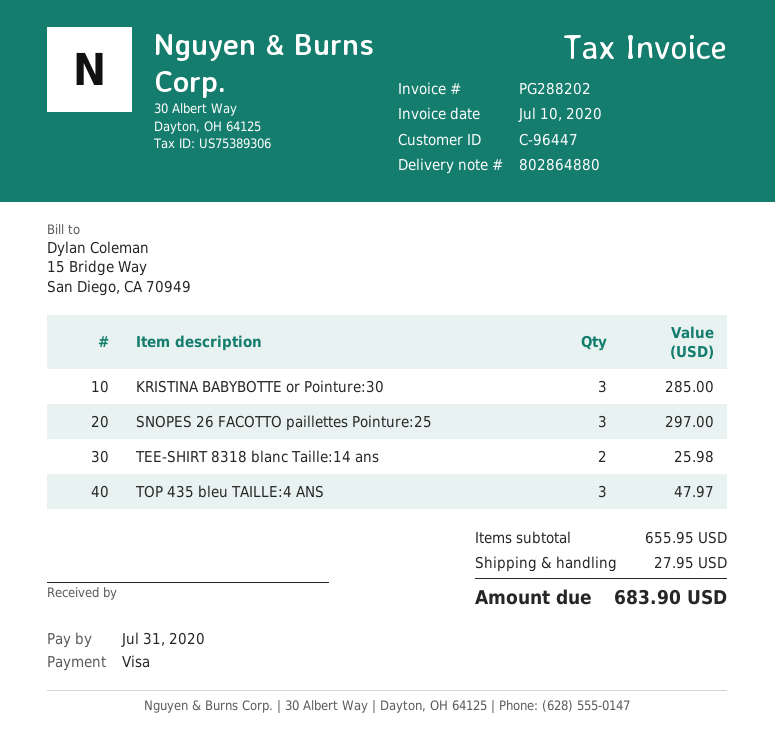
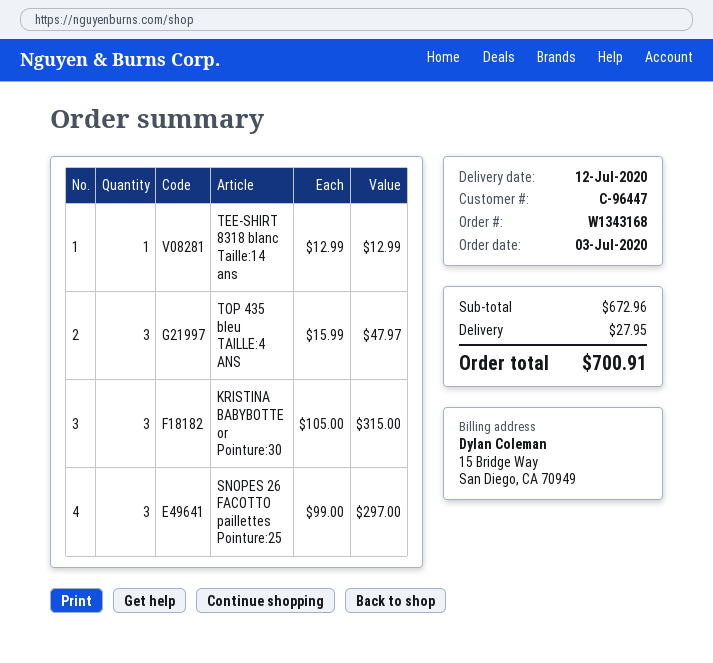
KRISTINA BABYBOTTE or Pointure:30: 3 for 285.00 -> 3 for 315.00
TEE-SHIRT 8318 blanc Taille:14 ans: 2 for 25.98 -> 1 for 12.99
subtotal: 655.95 -> 672.96
total: 683.90 -> 700.91

